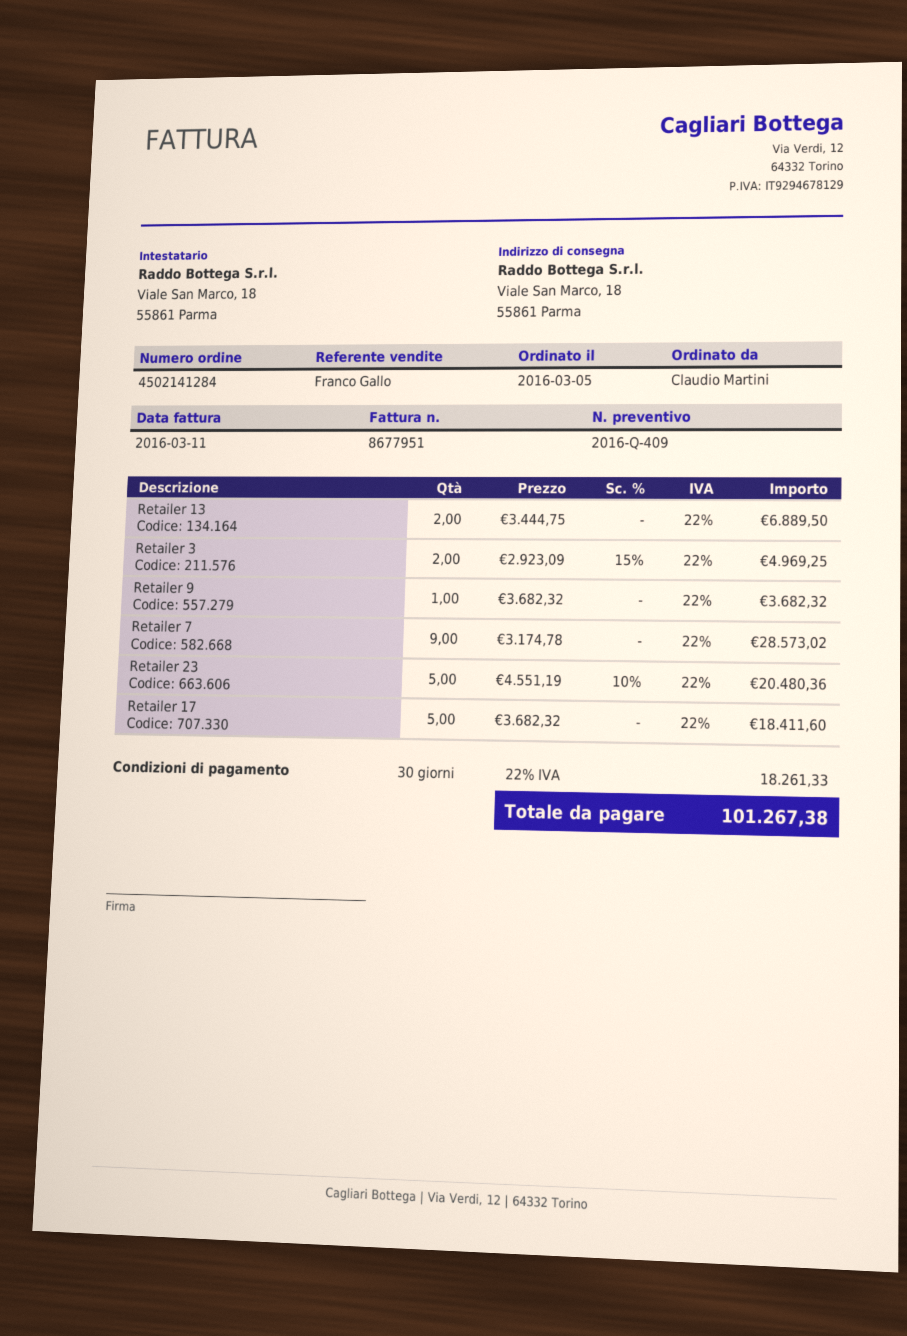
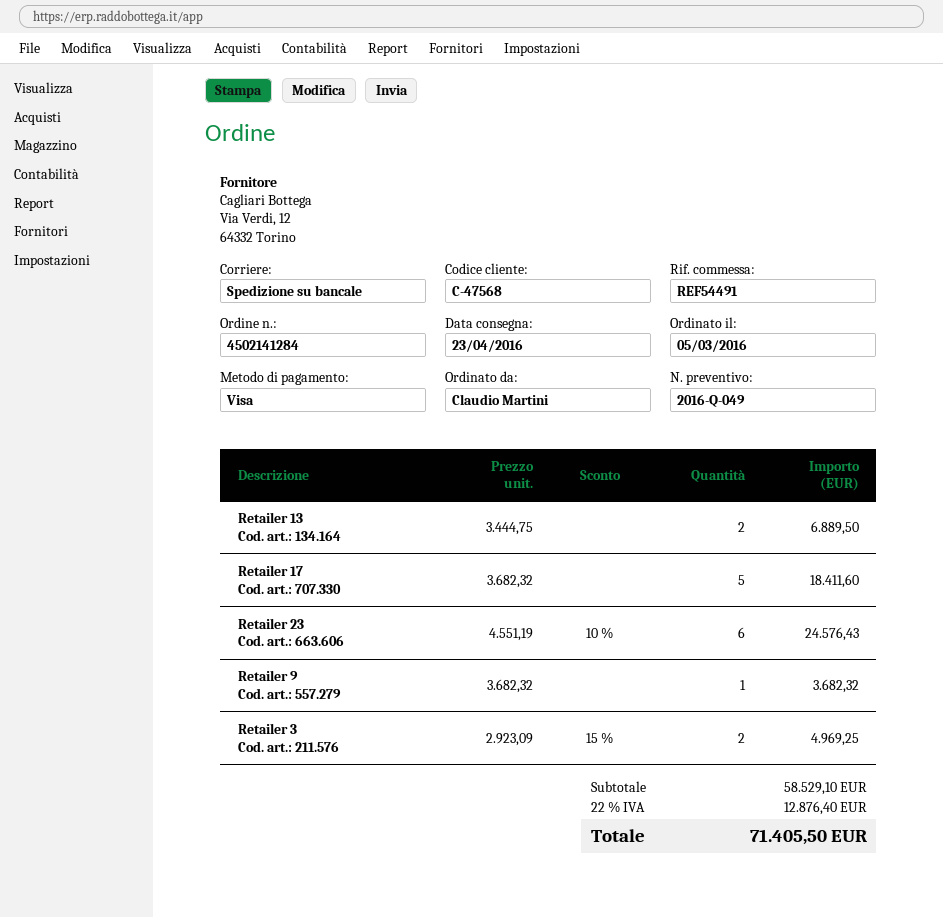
quote number: 2016-Q-409 -> 2016-Q-049
Retailer 7: 9 x 3174.78 = 28573.02 -> none
Retailer 23: 5 x 4551.19 - 10% = 20480.36 -> 6 x 4551.19 - 10% = 24576.43
tax: 22% = 18261.33 -> 22% = 12876.40
total: 101267.38 -> 71405.50

